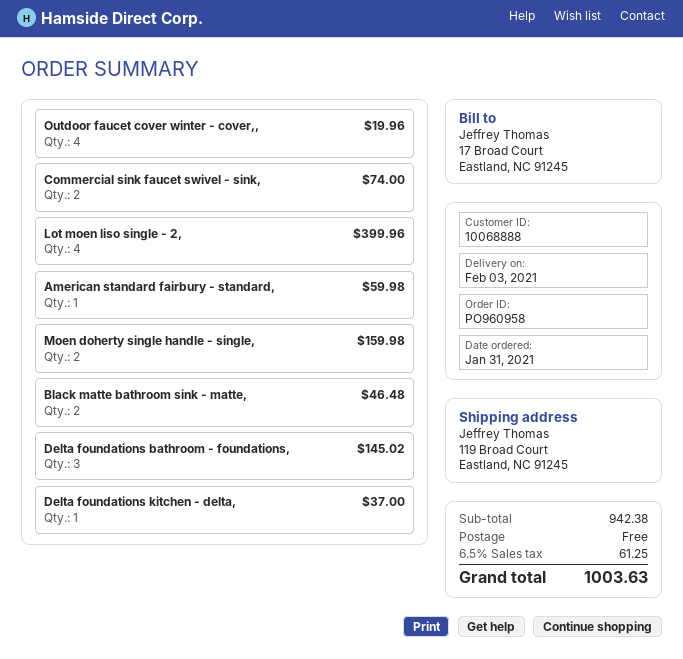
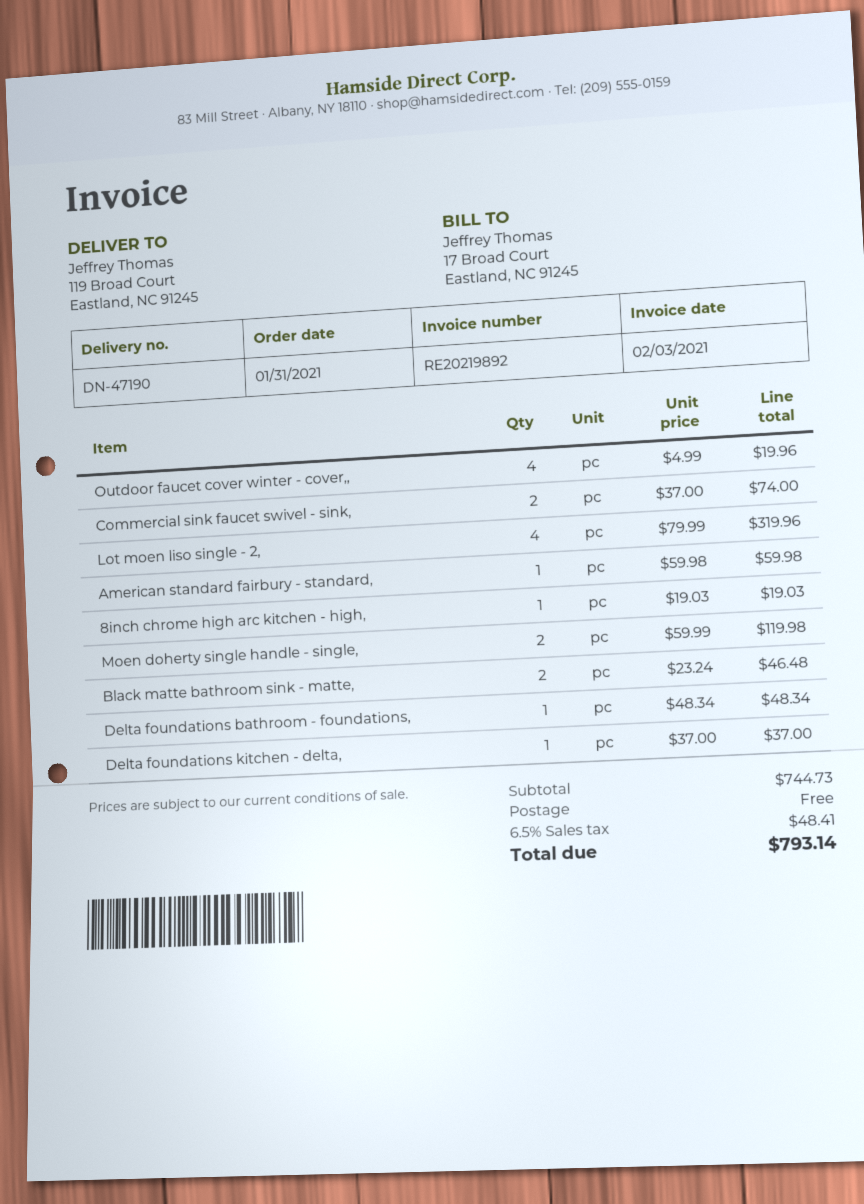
Lot moen liso single - 2,: 4 for 399.96 -> 4 for 319.96
Moen doherty single handle - single,: 2 for 159.98 -> 2 for 119.98
Delta foundations bathroom - foundations,: 3 for 145.02 -> 1 for 48.34
8inch chrome high arc kitchen - high,: none -> 1 for 19.03
subtotal: 942.38 -> 744.73
tax: 6.5% = 61.25 -> 6.5% = 48.41
total: 1003.63 -> 793.14

